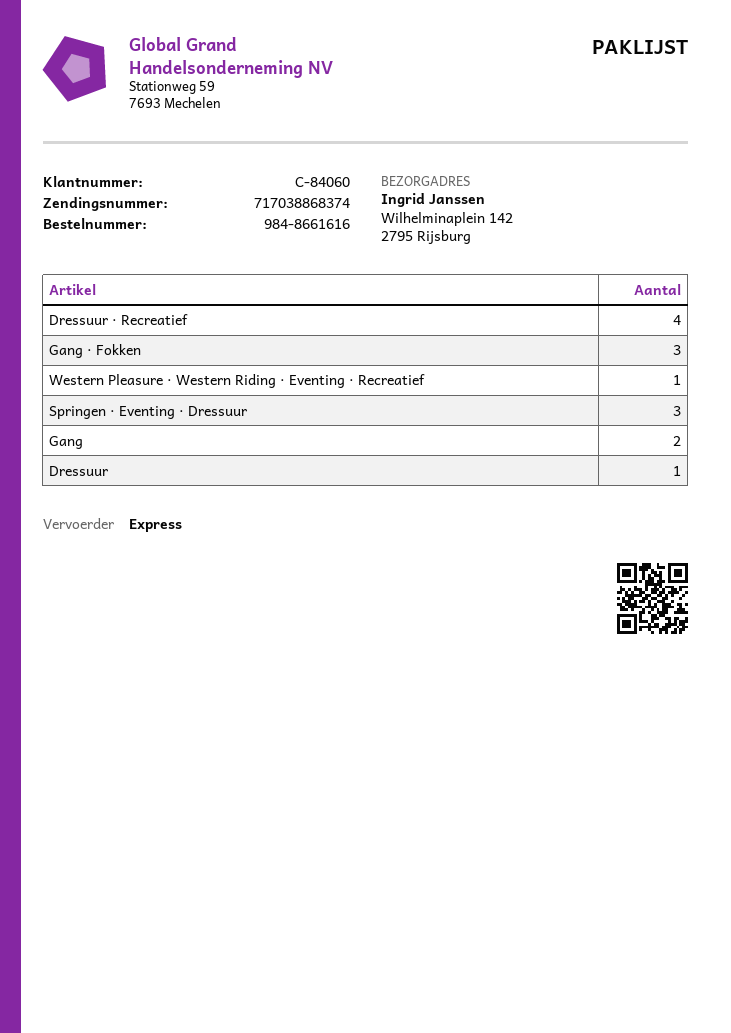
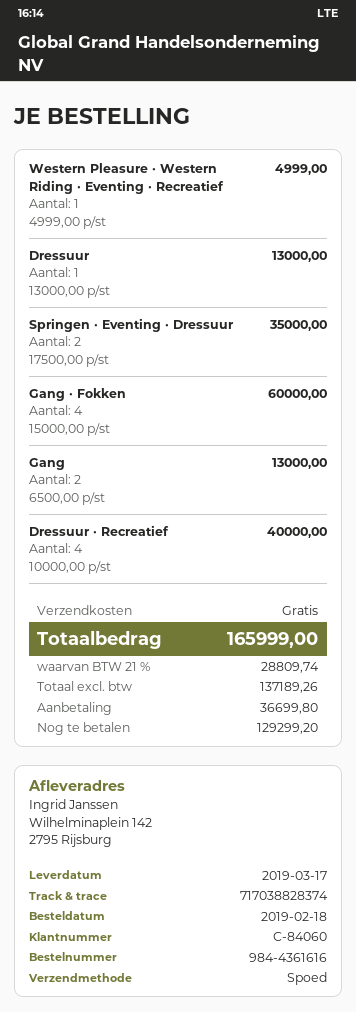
order number: 984-8661616 -> 984-4361616
tracking number: 717038868374 -> 717038828374
Gang · Fokken: 3 -> 4
Springen · Eventing · Dressuur: 3 -> 2

